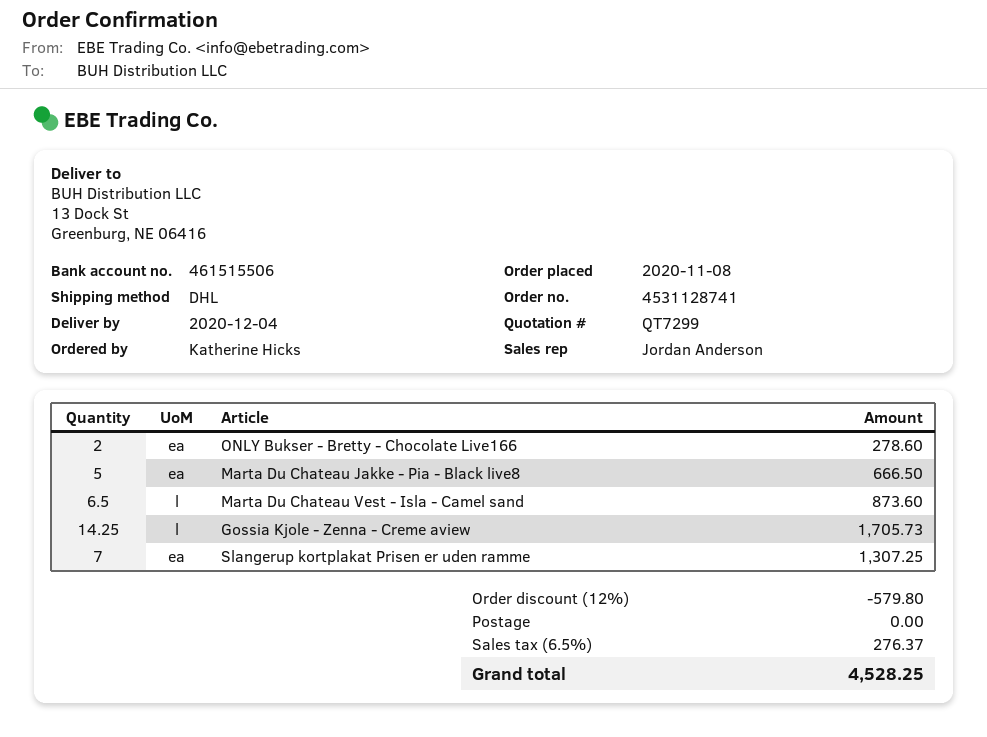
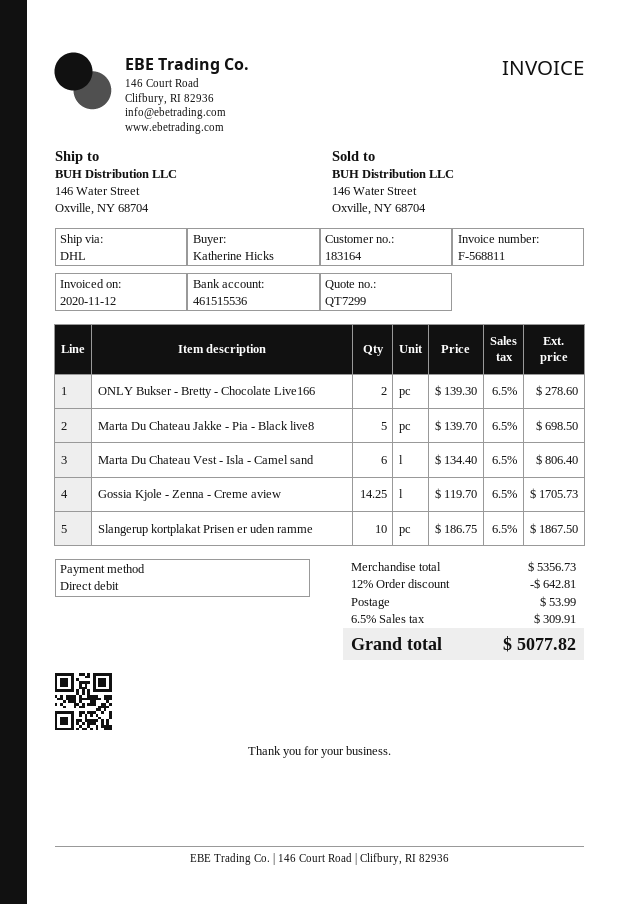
bank account: 461515506 -> 461515536
ship to: 13 Dock St, Greenburg, NE 06416 -> 146 Water Street, Oxville, NY 68704
Marta Du Chateau Jakke - Pia - Black live8: 5 for 666.50 -> 5 for 698.50
Marta Du Chateau Vest - Isla - Camel sand: 6.5 for 873.60 -> 6 for 806.40
Slangerup kortplakat Prisen er uden ramme: 7 for 1307.25 -> 10 for 1867.50
discount: 12% = 579.80 -> 12% = 642.81
shipping: 0.00 -> 53.99
tax: 6.5% = 276.37 -> 6.5% = 309.91
total: 4528.25 -> 5077.82

